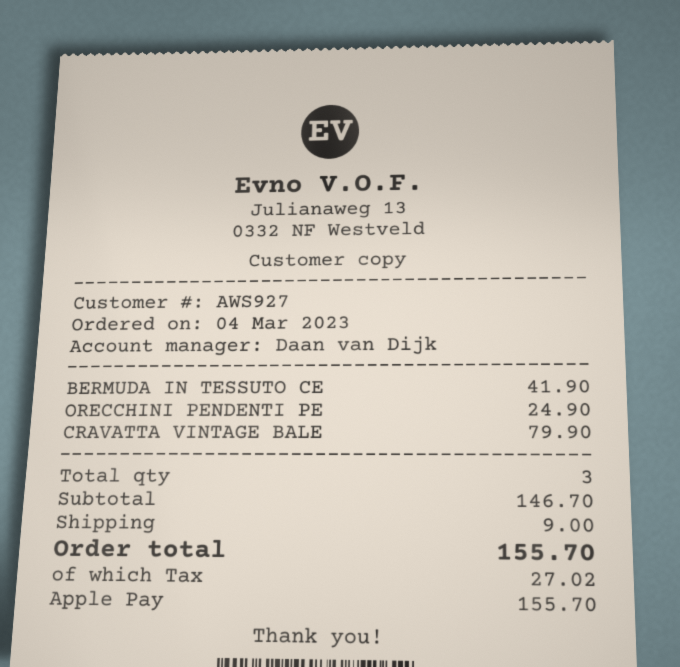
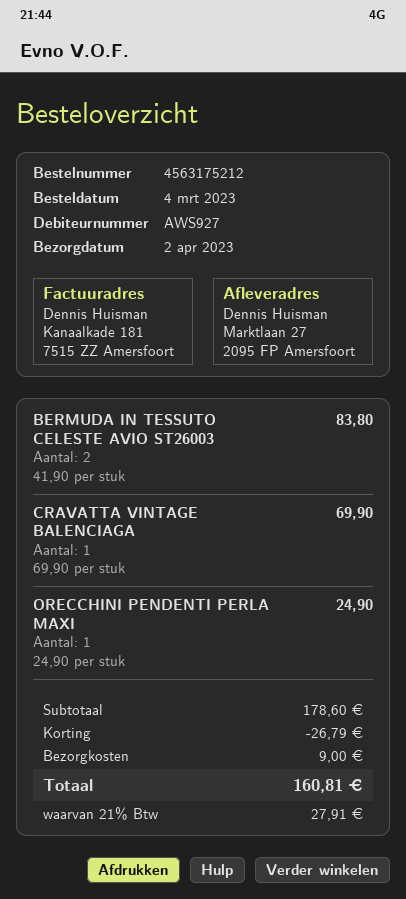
BERMUDA IN TESSUTO CE: 1 x 41.90 = 41.90 -> 2 x 41.90 = 83.80
CRAVATTA VINTAGE BALE: 1 x 79.90 = 79.90 -> 1 x 69.90 = 69.90
subtotal: 146.70 -> 178.60
discount: none -> 26.79
tax: 27.02 -> 27.91
total: 155.70 -> 160.81

